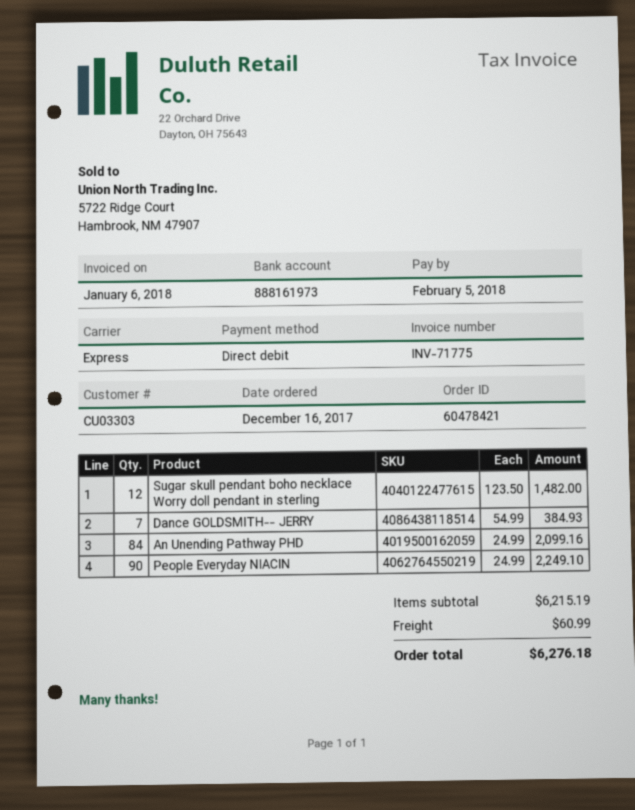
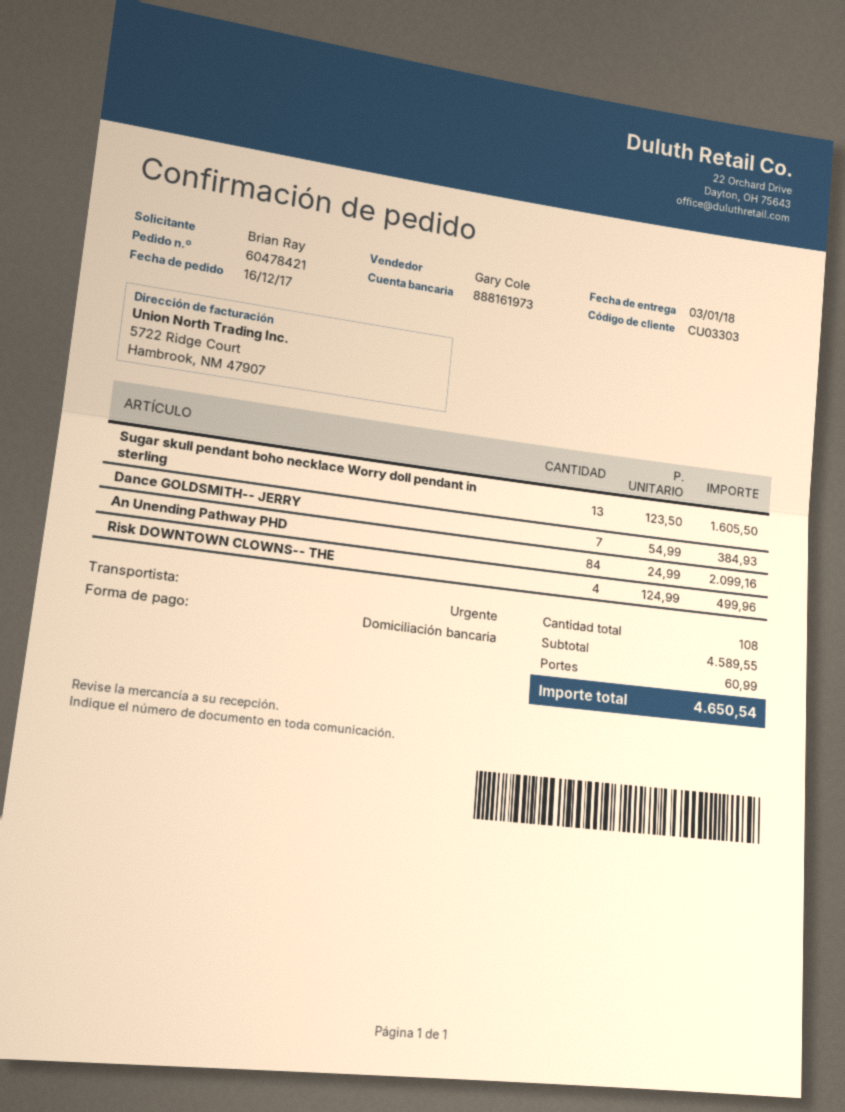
Sugar skull pendant boho necklace Worry doll pendant in sterling: 12 x 123.50 = 1482.00 -> 13 x 123.50 = 1605.50
People Everyday NIACIN: 90 x 24.99 = 2249.10 -> none
Risk DOWNTOWN CLOWNS-- THE: none -> 4 x 124.99 = 499.96
subtotal: 6215.19 -> 4589.55
total: 6276.18 -> 4650.54

